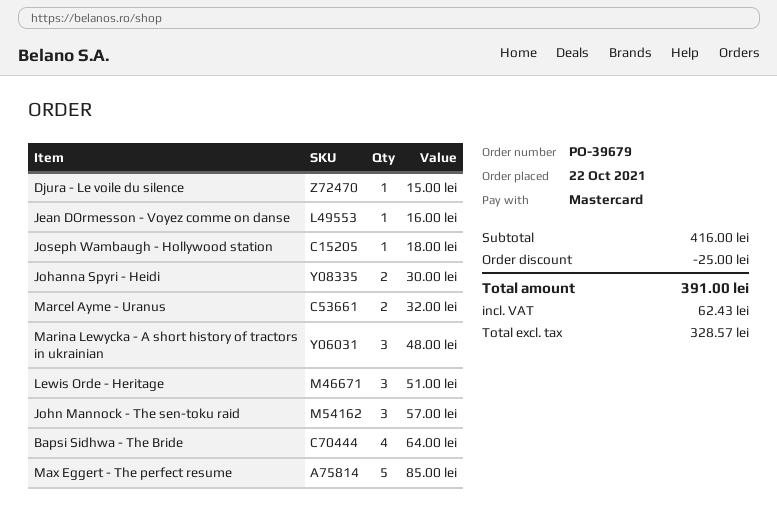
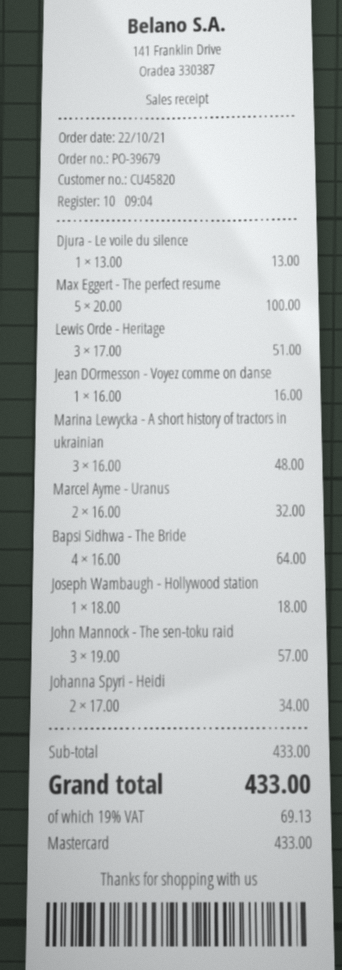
Djura - Le voile du silence: 1 for 15.00 -> 1 for 13.00
Johanna Spyri - Heidi: 2 for 30.00 -> 2 for 34.00
Max Eggert - The perfect resume: 5 for 85.00 -> 5 for 100.00
subtotal: 416.00 -> 433.00
discount: 25.00 -> none
tax: 62.43 -> 69.13
total: 391.00 -> 433.00

